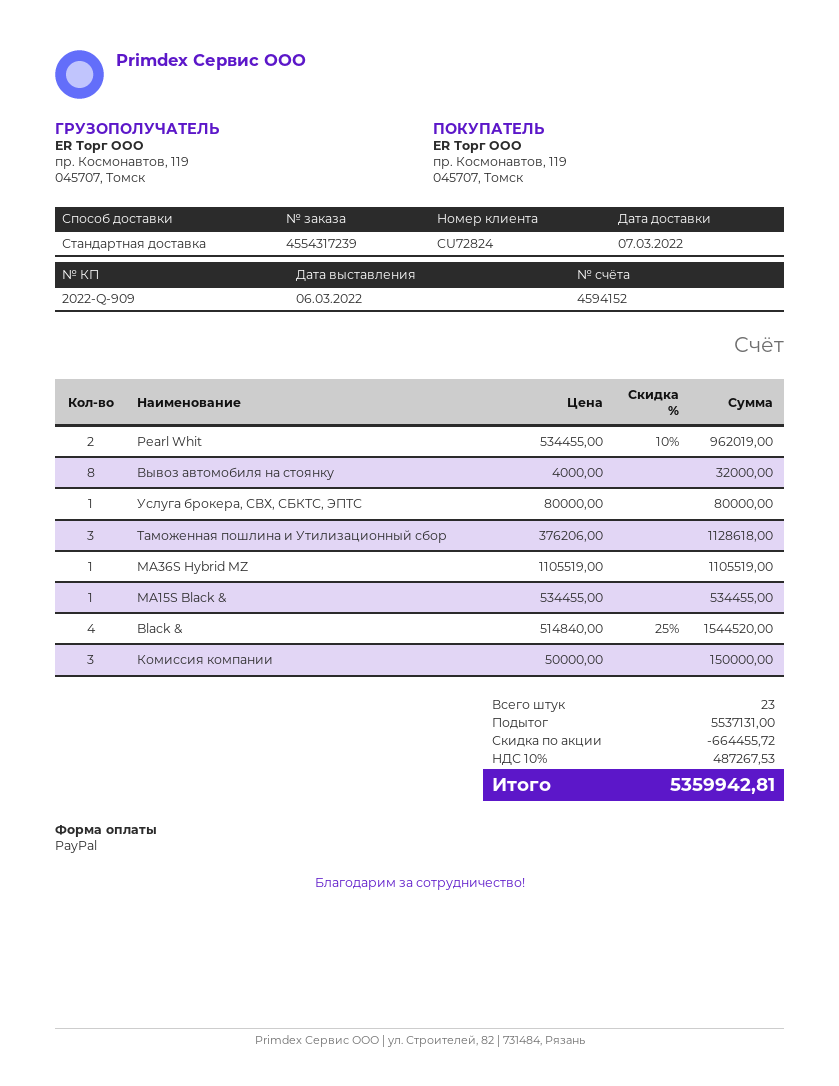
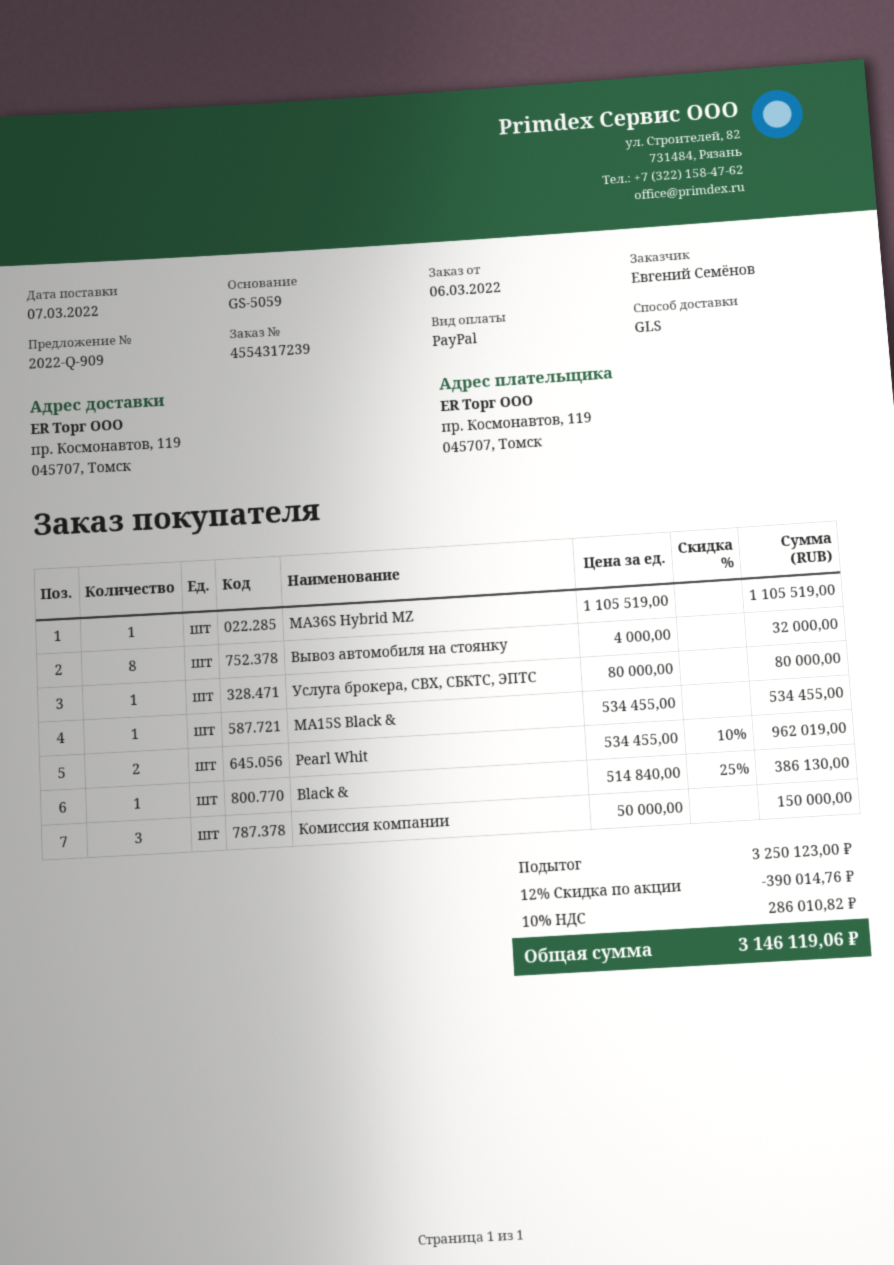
shipping method: standard -> GLS
Таможенная пошлина и Утилизационный сбор: 3 x 376206.00 = 1128618.00 -> none
Black &: 4 x 514840.00 - 25% = 1544520.00 -> 1 x 514840.00 - 25% = 386130.00
subtotal: 5537131.00 -> 3250123.00
discount: 664455.72 -> 390014.76
tax: 10% = 487267.53 -> 10% = 286010.82
total: 5359942.81 -> 3146119.06

